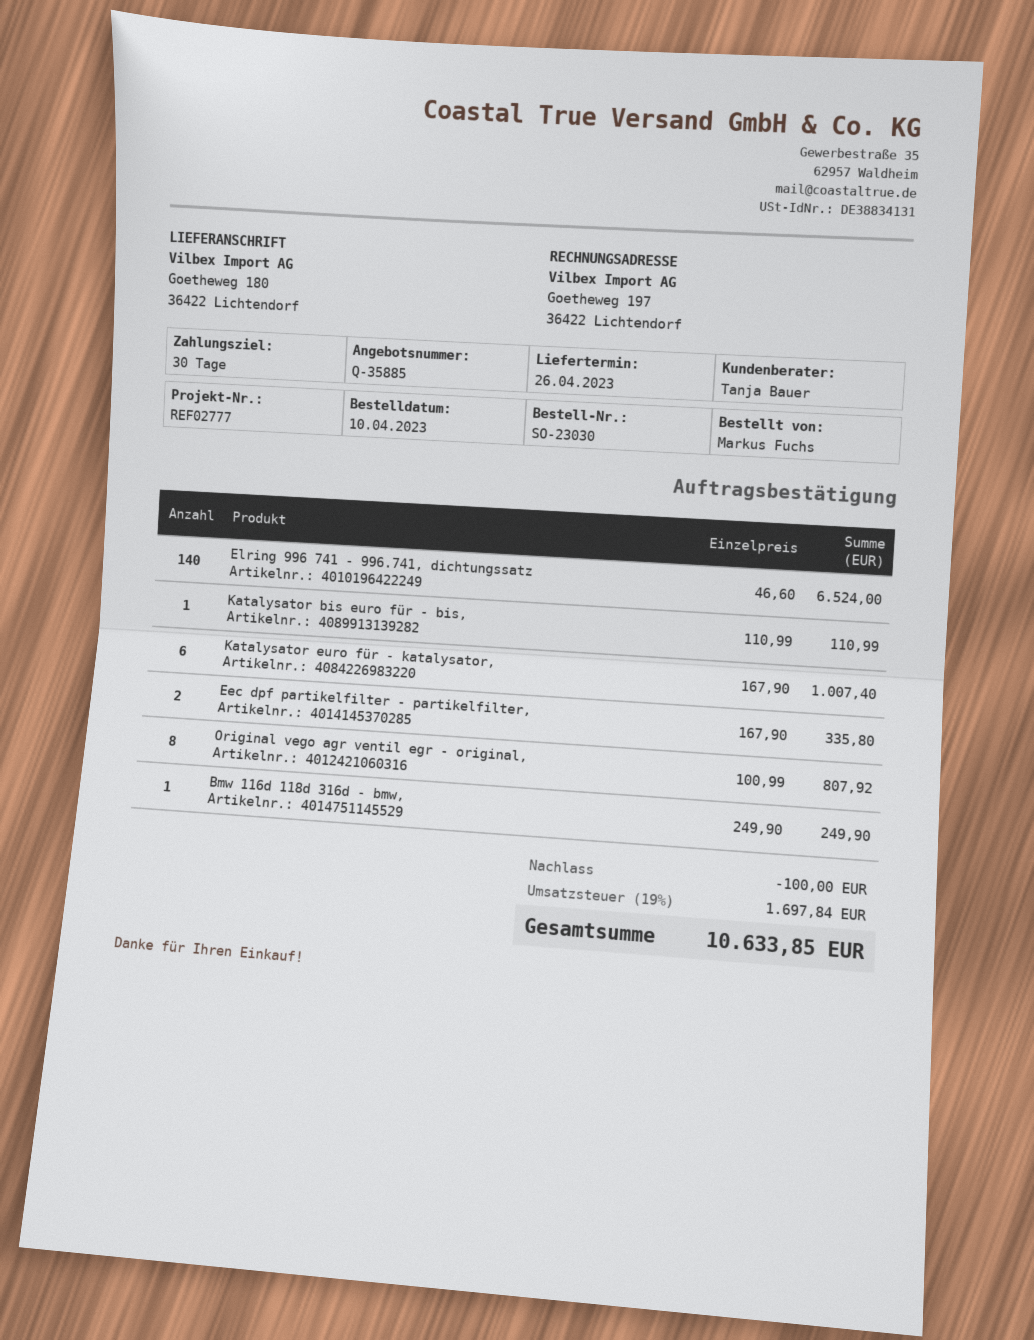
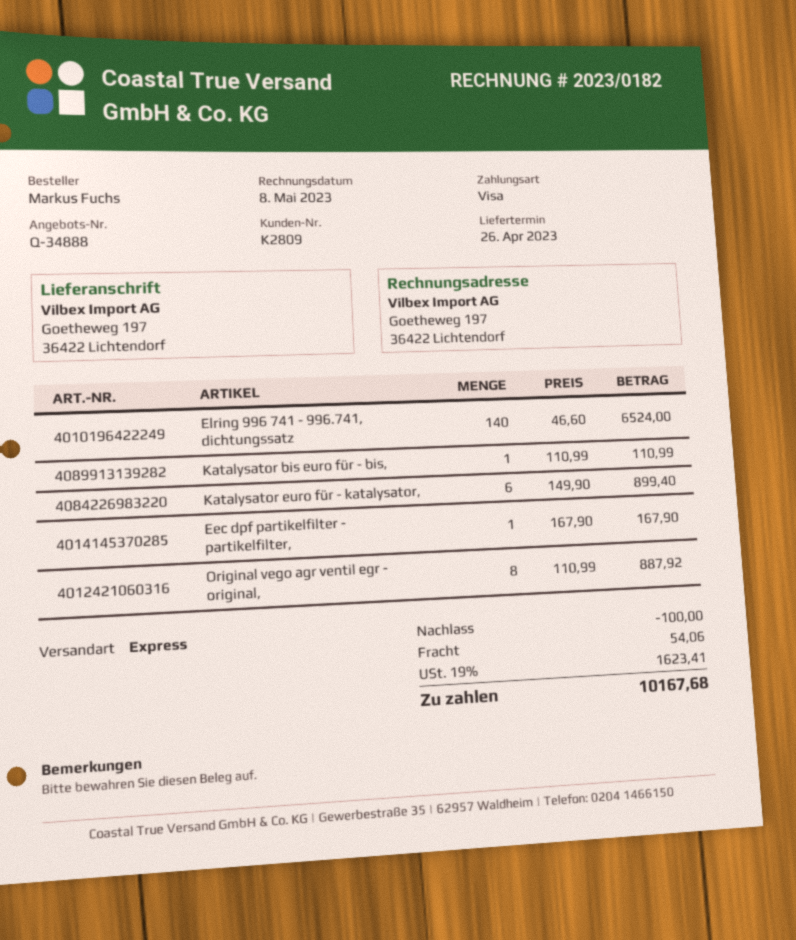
quote number: Q-35885 -> Q-34888
ship to: Goetheweg 180, 36422 Lichtendorf -> Goetheweg 197, 36422 Lichtendorf
Katalysator euro für - katalysator,: 6 x 167.90 = 1007.40 -> 6 x 149.90 = 899.40
Eec dpf partikelfilter - partikelfilter,: 2 x 167.90 = 335.80 -> 1 x 167.90 = 167.90
Original vego agr ventil egr - original,: 8 x 100.99 = 807.92 -> 8 x 110.99 = 887.92
Bmw 116d 118d 316d - bmw,: 1 x 249.90 = 249.90 -> none
shipping: none -> 54.06
tax: 19% = 1697.84 -> 19% = 1623.41
total: 10633.85 -> 10167.68

